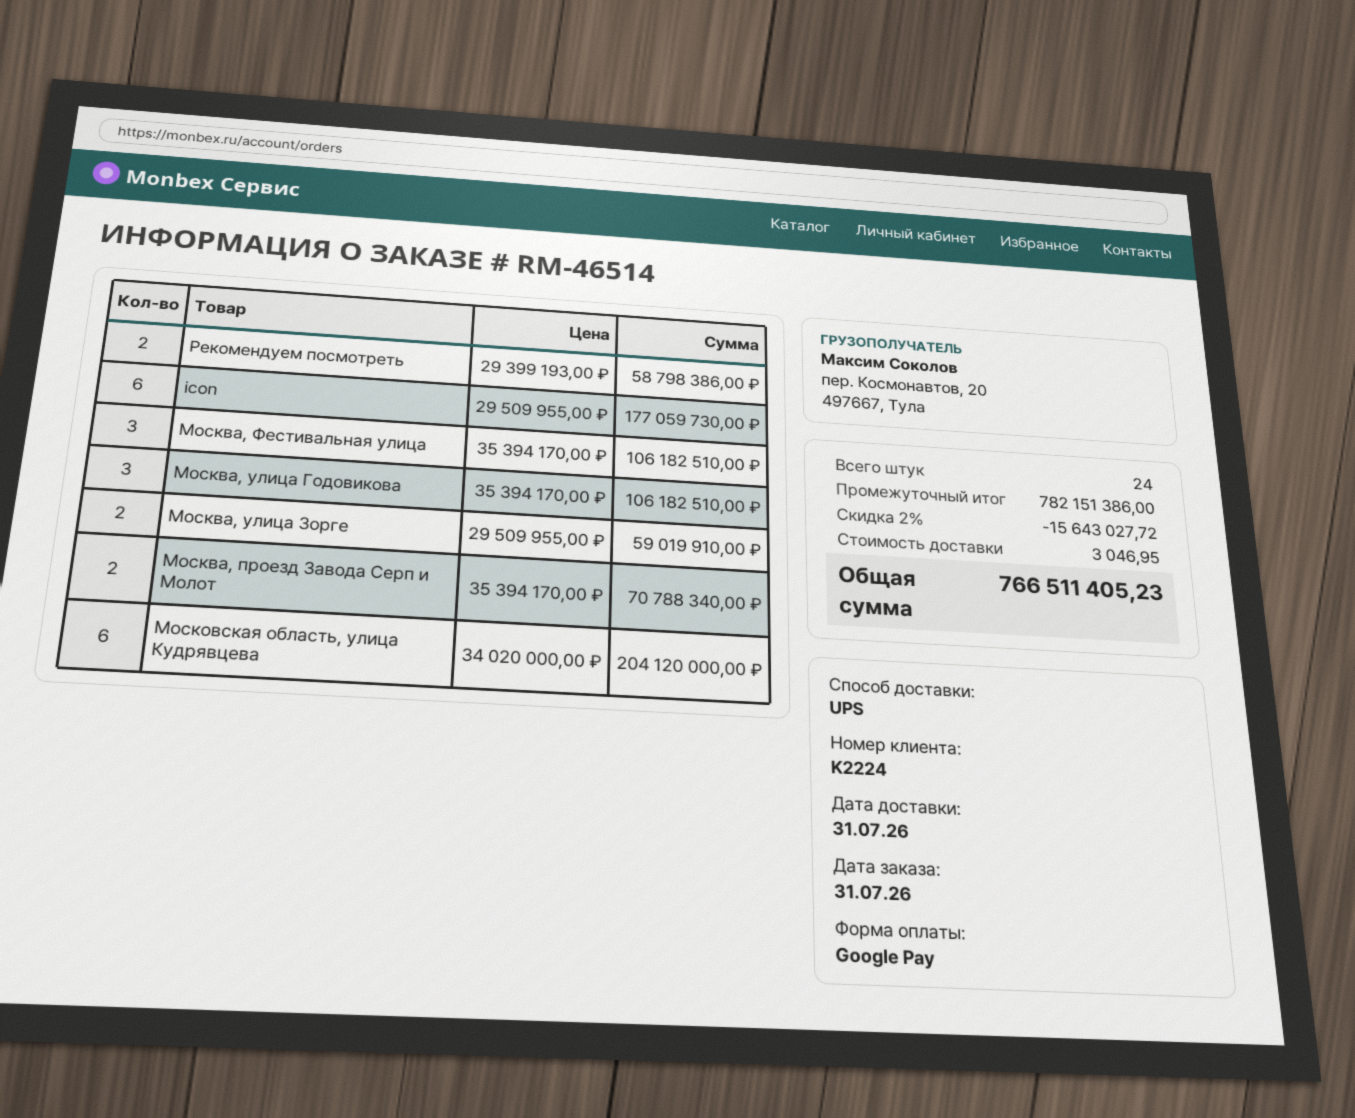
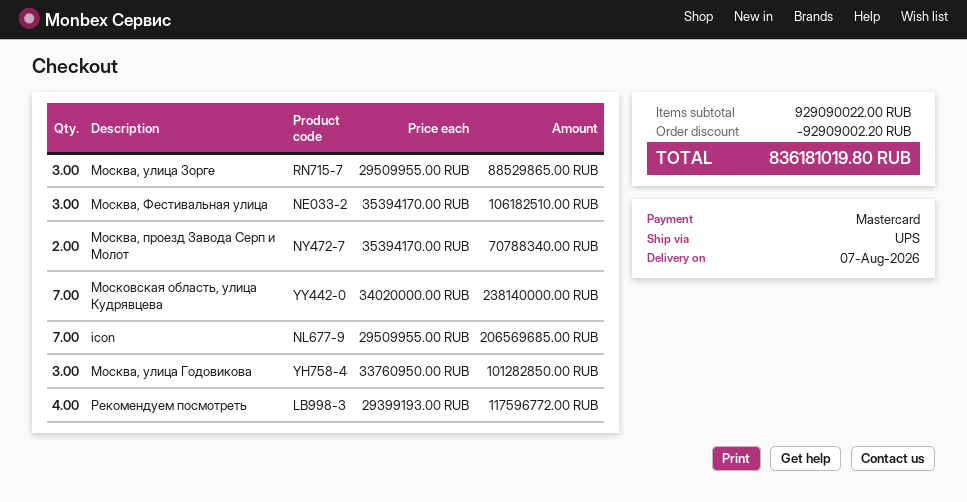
delivery date: 2026-07-31 -> 2026-08-07
payment method: Google Pay -> Mastercard
Рекомендуем посмотреть: 2 x 29399193.00 = 58798386.00 -> 4 x 29399193.00 = 117596772.00
icon: 6 x 29509955.00 = 177059730.00 -> 7 x 29509955.00 = 206569685.00
Москва, улица Годовикова: 3 x 35394170.00 = 106182510.00 -> 3 x 33760950.00 = 101282850.00
Москва, улица Зорге: 2 x 29509955.00 = 59019910.00 -> 3 x 29509955.00 = 88529865.00
Московская область, улица Кудрявцева: 6 x 34020000.00 = 204120000.00 -> 7 x 34020000.00 = 238140000.00
subtotal: 782151386.00 -> 929090022.00
discount: 15643027.72 -> 92909002.20
shipping: 3046.95 -> none
total: 766511405.23 -> 836181019.80

